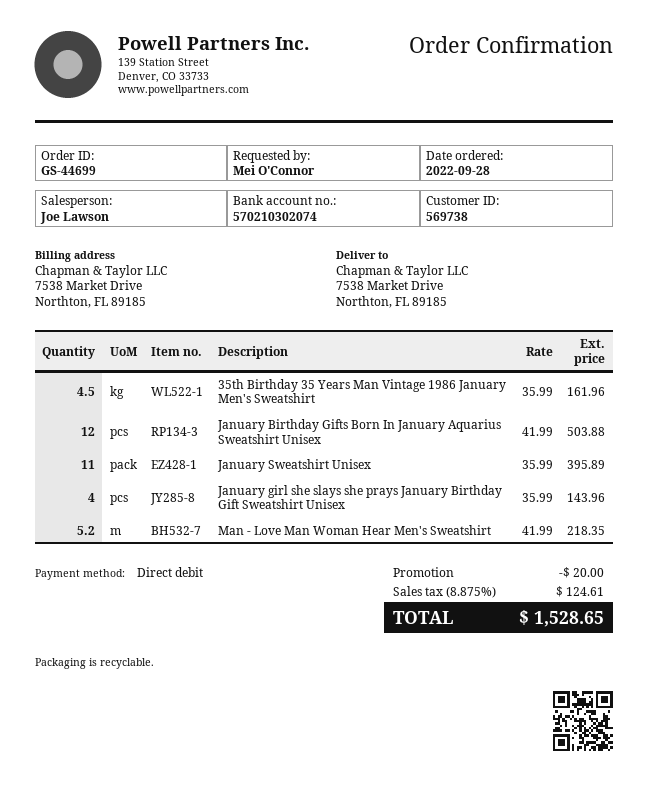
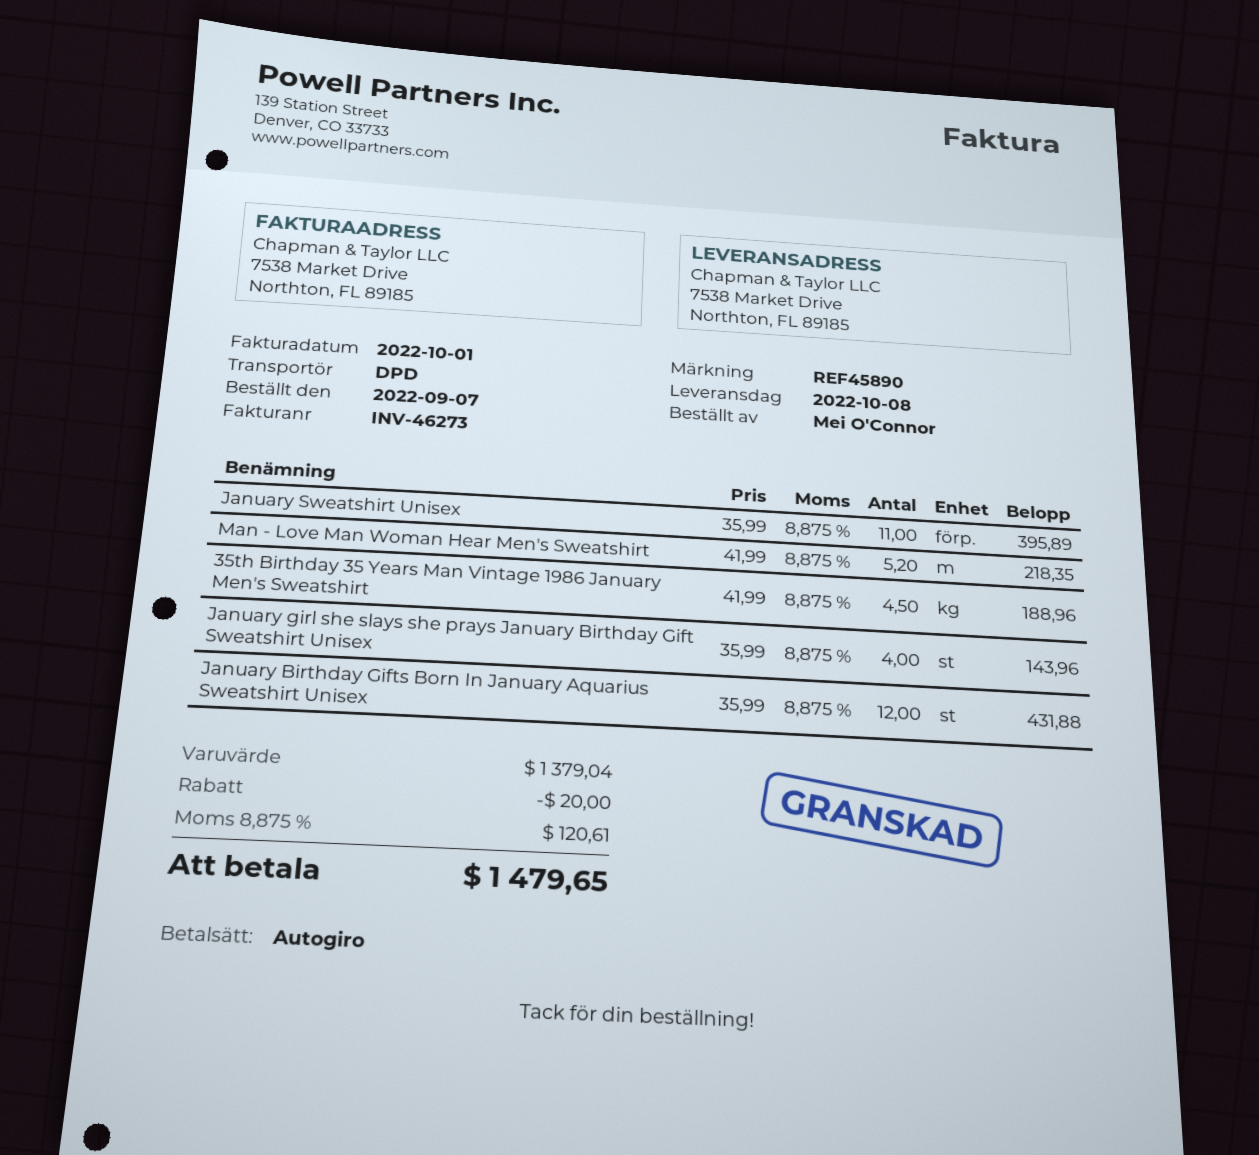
order date: 2022-09-28 -> 2022-09-07
35th Birthday 35 Years Man Vintage 1986 January Men's Sweatshirt: 4.5 x 35.99 = 161.96 -> 4.5 x 41.99 = 188.96
January Birthday Gifts Born In January Aquarius Sweatshirt Unisex: 12 x 41.99 = 503.88 -> 12 x 35.99 = 431.88
tax: 8.875% = 124.61 -> 8.875% = 120.61
total: 1528.65 -> 1479.65

